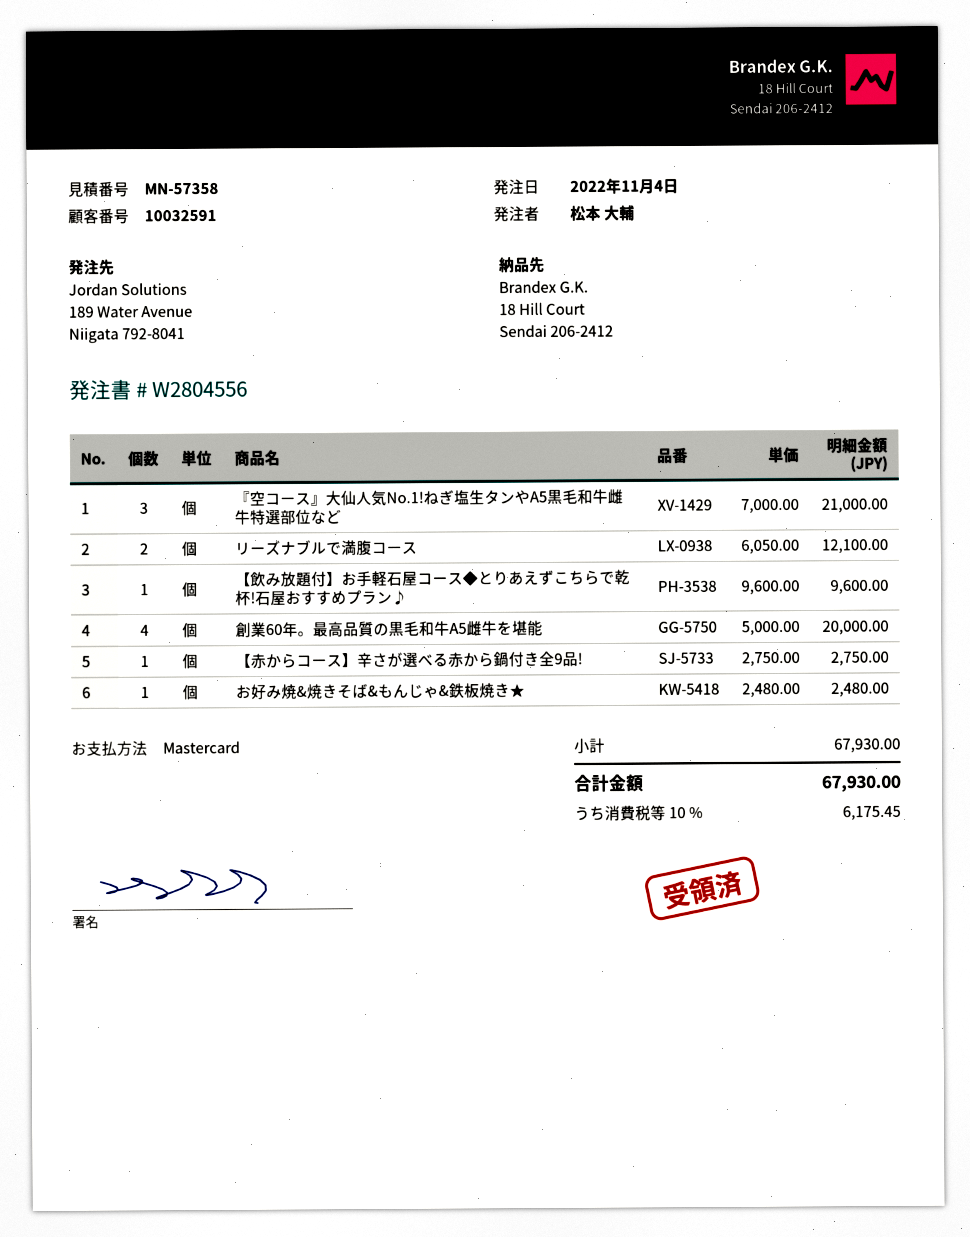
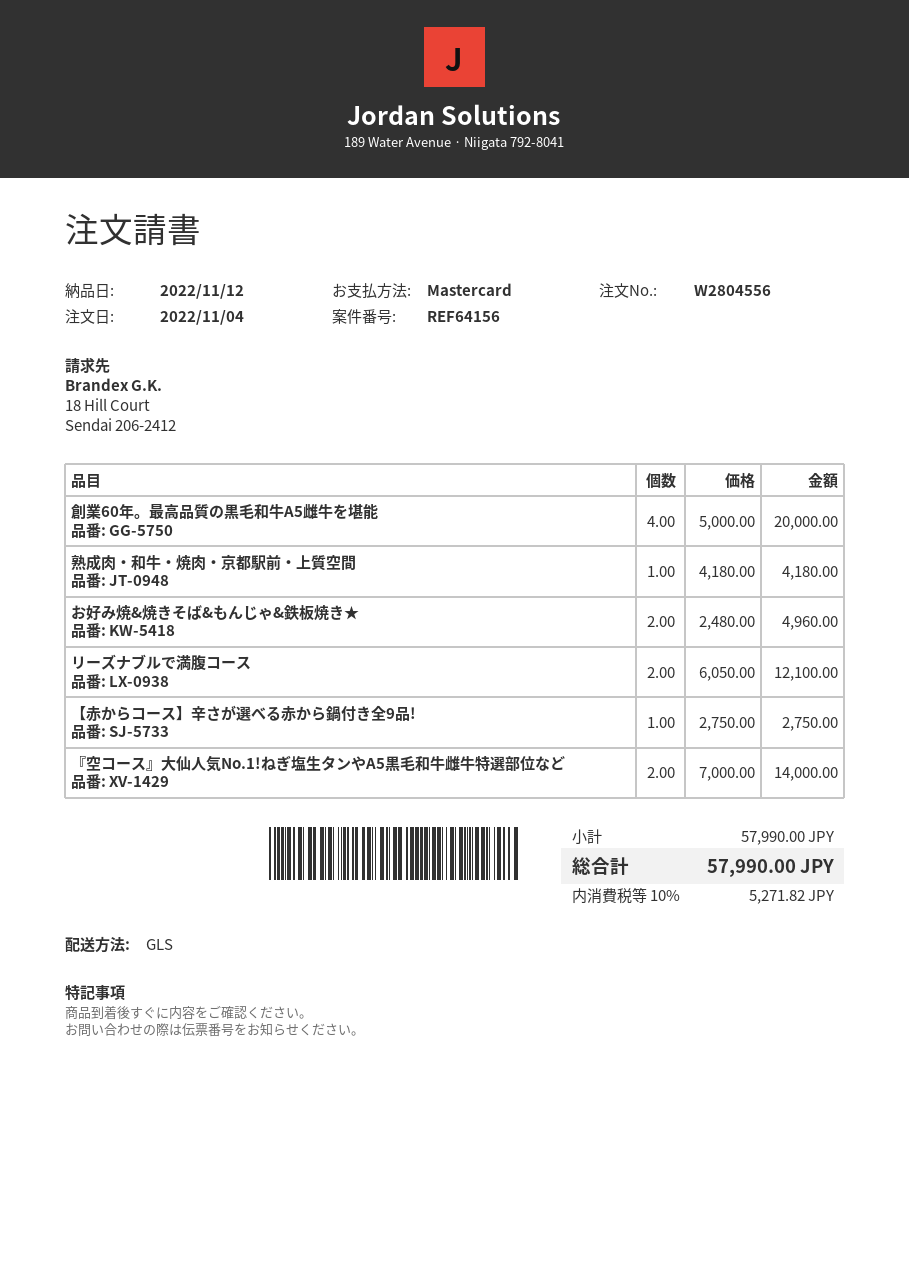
『空コース』大仙人気No.1!ねぎ塩生タンやA5黒毛和牛雌牛特選部位など: 3 x 7000.00 = 21000.00 -> 2 x 7000.00 = 14000.00
【飲み放題付】お手軽石屋コース◆とりあえずこちらで乾杯!石屋おすすめプラン♪: 1 x 9600.00 = 9600.00 -> none
お好み焼&焼きそば&もんじゃ&鉄板焼き★: 1 x 2480.00 = 2480.00 -> 2 x 2480.00 = 4960.00
熟成肉・和牛・焼肉・京都駅前・上質空間: none -> 1 x 4180.00 = 4180.00
subtotal: 67930.00 -> 57990.00
tax: 10% = 6175.45 -> 10% = 5271.82
total: 67930.00 -> 57990.00

